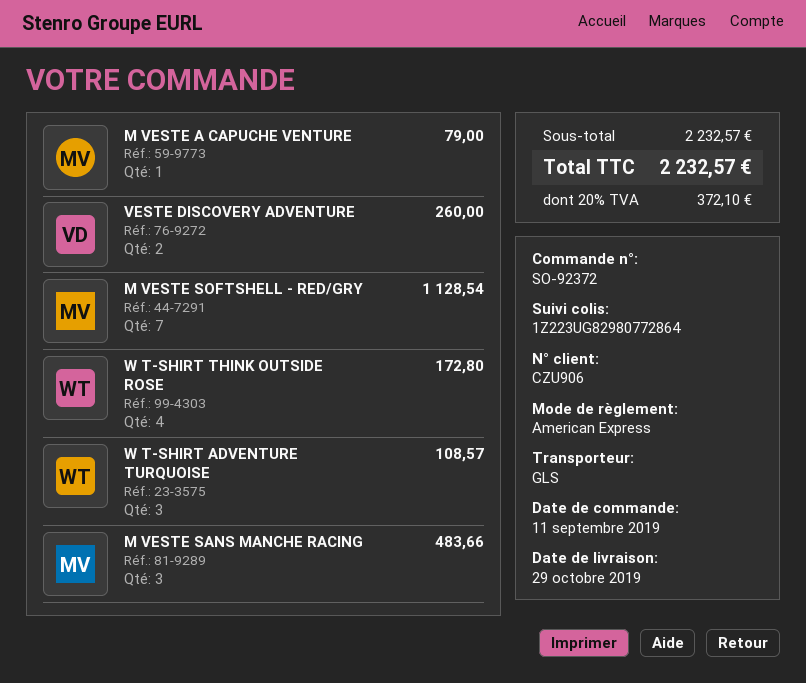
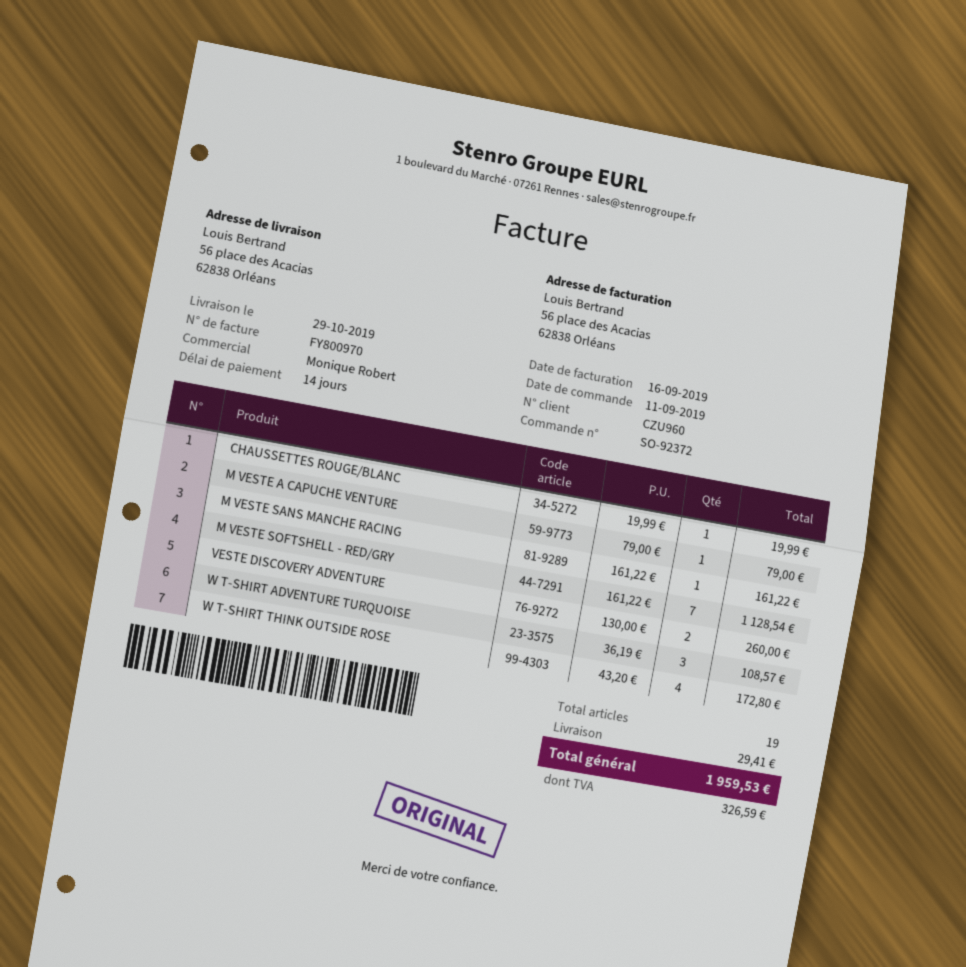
customer number: CZU906 -> CZU960
M VESTE SANS MANCHE RACING: 3 for 483.66 -> 1 for 161.22
CHAUSSETTES ROUGE/BLANC: none -> 1 for 19.99
shipping: none -> 29.41
tax: 372.10 -> 326.59
total: 2232.57 -> 1959.53

